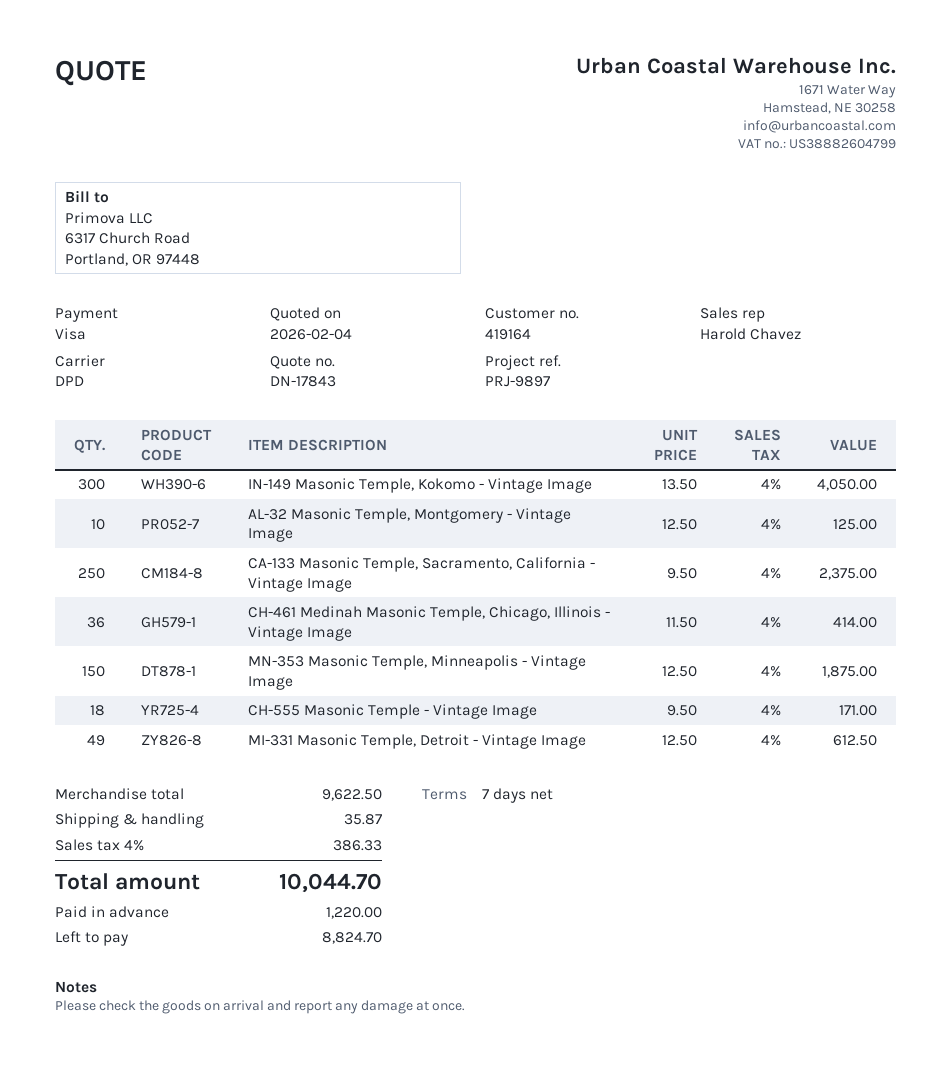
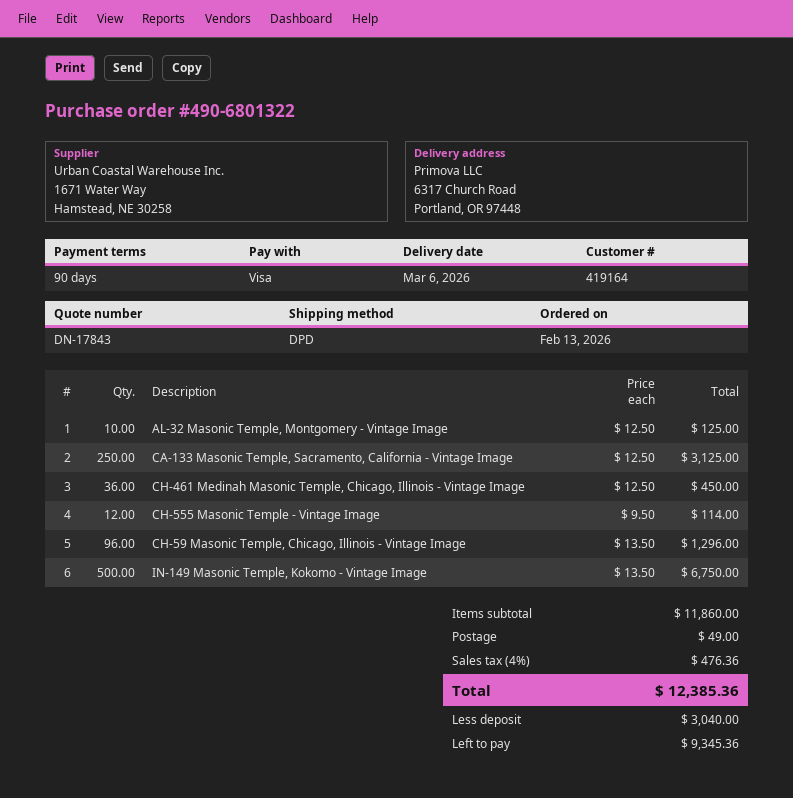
payment terms: 7 days -> 90 days
IN-149 Masonic Temple, Kokomo - Vintage Image: 300 x 13.50 = 4050.00 -> 500 x 13.50 = 6750.00
CA-133 Masonic Temple, Sacramento, California - Vintage Image: 250 x 9.50 = 2375.00 -> 250 x 12.50 = 3125.00
CH-461 Medinah Masonic Temple, Chicago, Illinois - Vintage Image: 36 x 11.50 = 414.00 -> 36 x 12.50 = 450.00
MN-353 Masonic Temple, Minneapolis - Vintage Image: 150 x 12.50 = 1875.00 -> none
CH-555 Masonic Temple - Vintage Image: 18 x 9.50 = 171.00 -> 12 x 9.50 = 114.00
MI-331 Masonic Temple, Detroit - Vintage Image: 49 x 12.50 = 612.50 -> none
CH-59 Masonic Temple, Chicago, Illinois - Vintage Image: none -> 96 x 13.50 = 1296.00
subtotal: 9622.50 -> 11860.00
shipping: 35.87 -> 49.00
tax: 4% = 386.33 -> 4% = 476.36
total: 10044.70 -> 12385.36
deposit: 1220.00 -> 3040.00
balance: 8824.70 -> 9345.36

